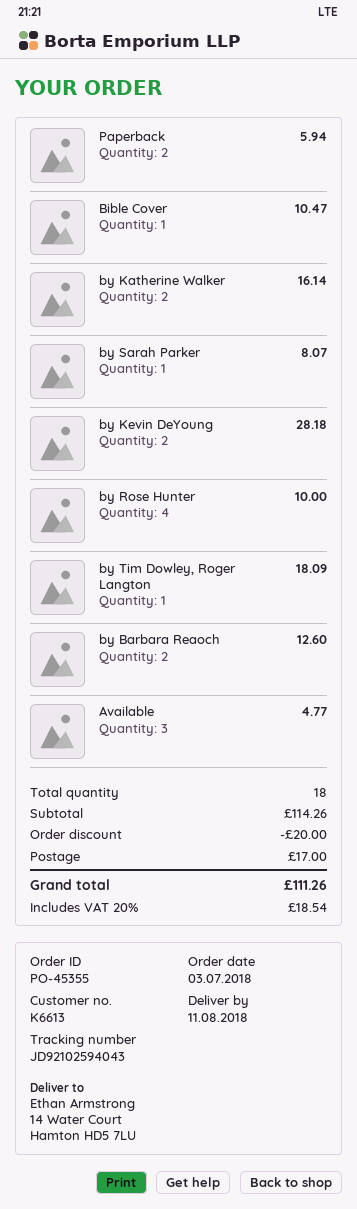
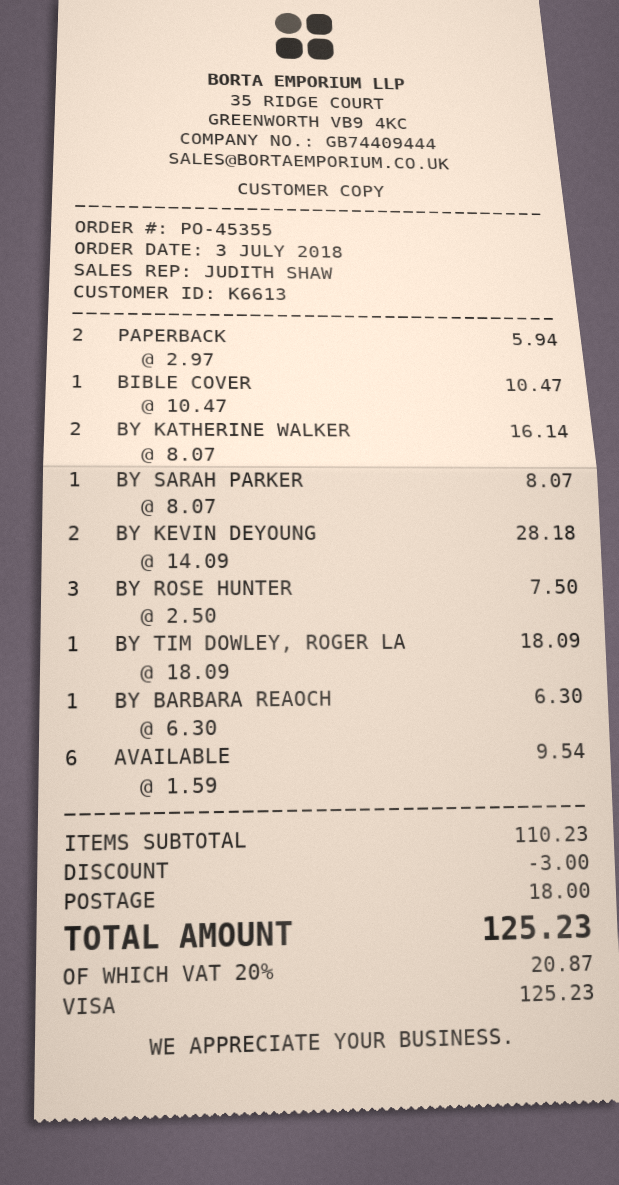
by Rose Hunter: 4 for 10.00 -> 3 for 7.50
by Barbara Reaoch: 2 for 12.60 -> 1 for 6.30
Available: 3 for 4.77 -> 6 for 9.54
subtotal: 114.26 -> 110.23
discount: 20.00 -> 3.00
shipping: 17.00 -> 18.00
tax: 20% = 18.54 -> 20% = 20.87
total: 111.26 -> 125.23

